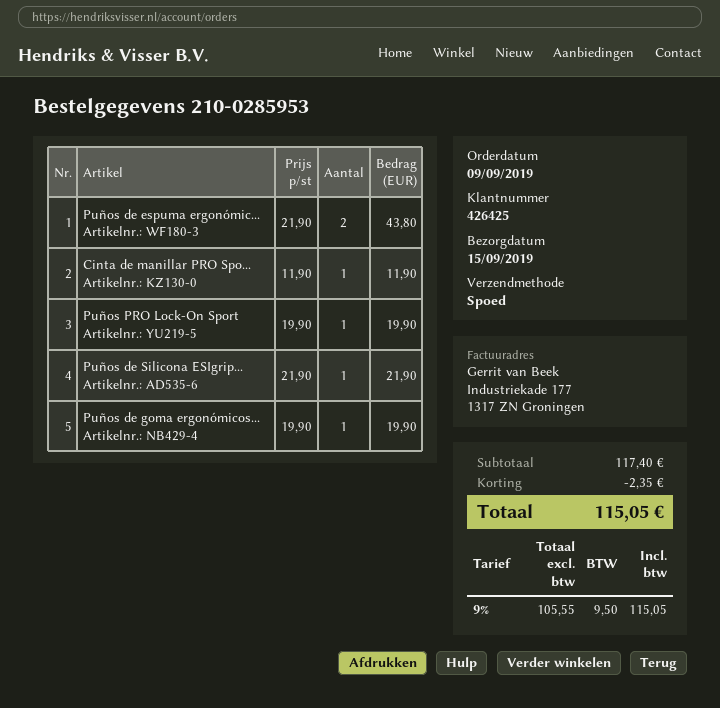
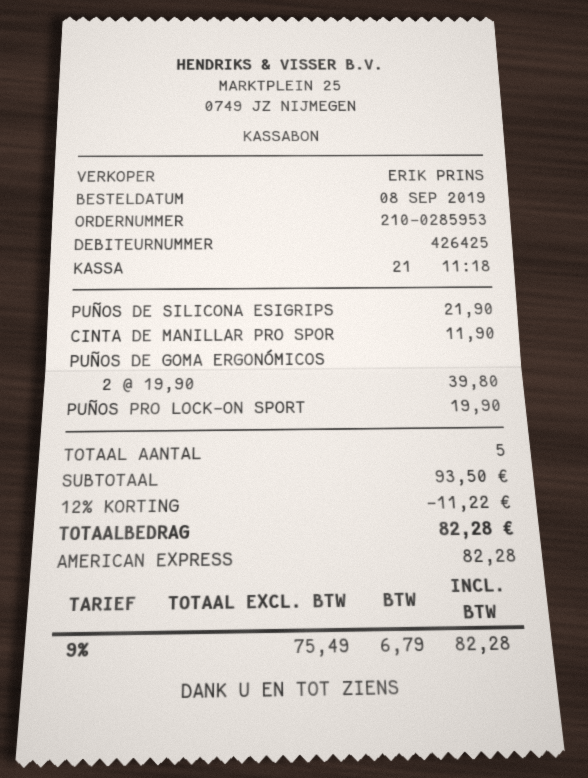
order date: 2019-09-09 -> 2019-09-08
Puños de espuma ergonómic...: 2 x 21.90 = 43.80 -> none
Puños de goma ergonómicos...: 1 x 19.90 = 19.90 -> 2 x 19.90 = 39.80
subtotal: 117.40 -> 93.50
discount: 2.35 -> 11.22
net: 105.55 -> 75.49
tax: 9% = 9.50 -> 9% = 6.79
total: 115.05 -> 82.28

